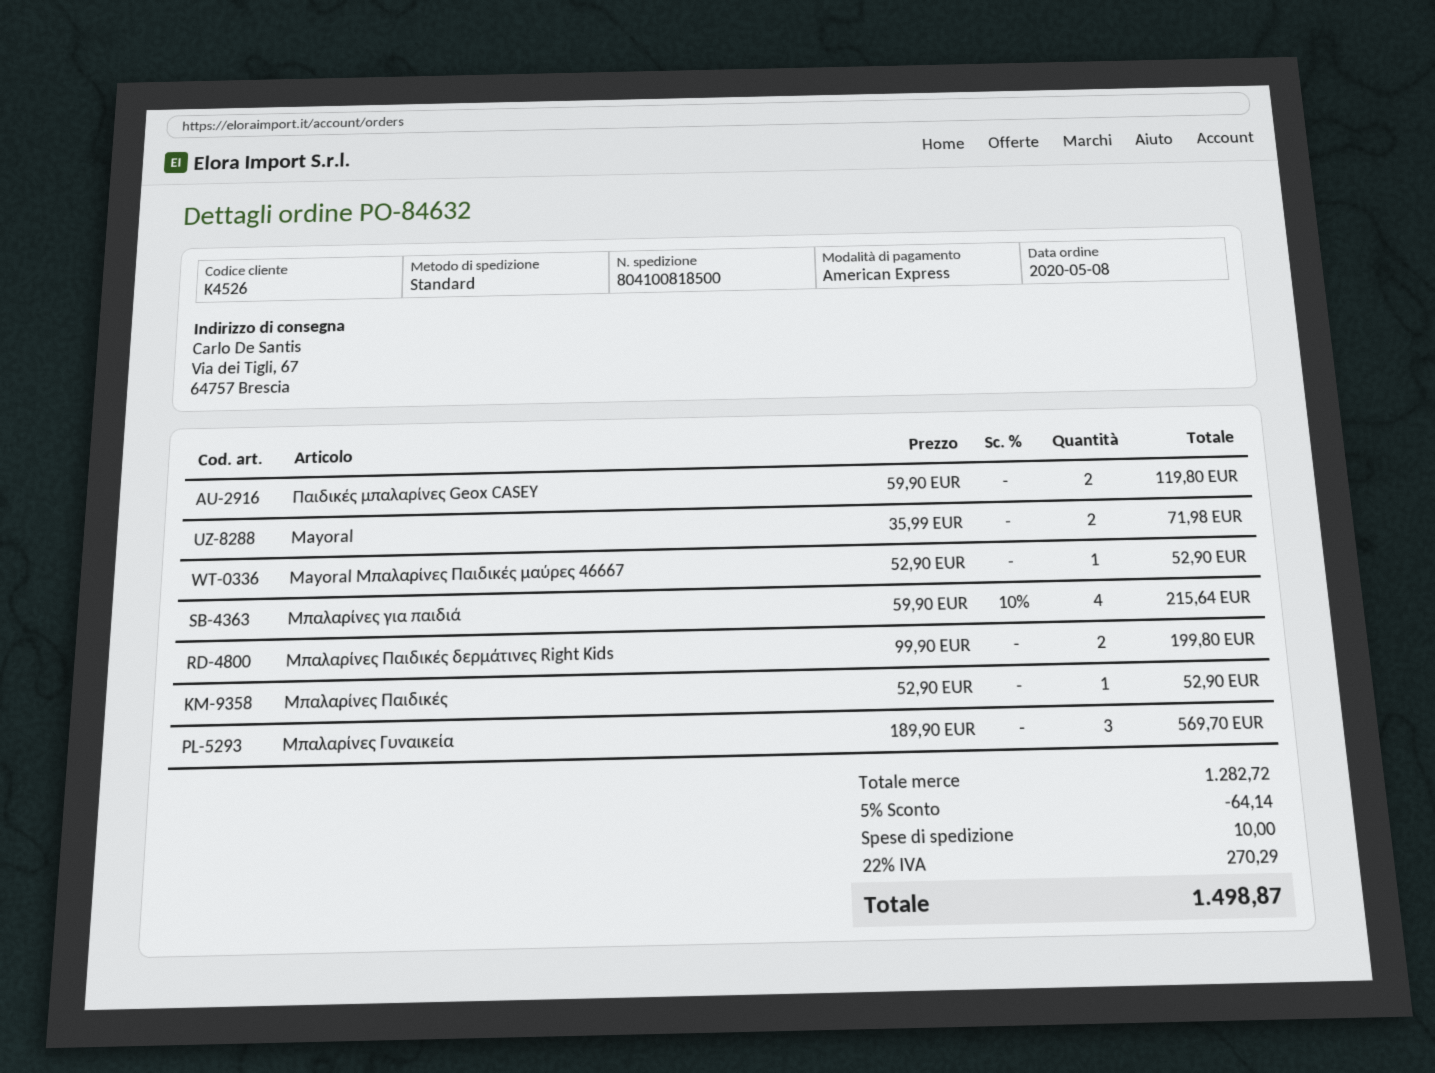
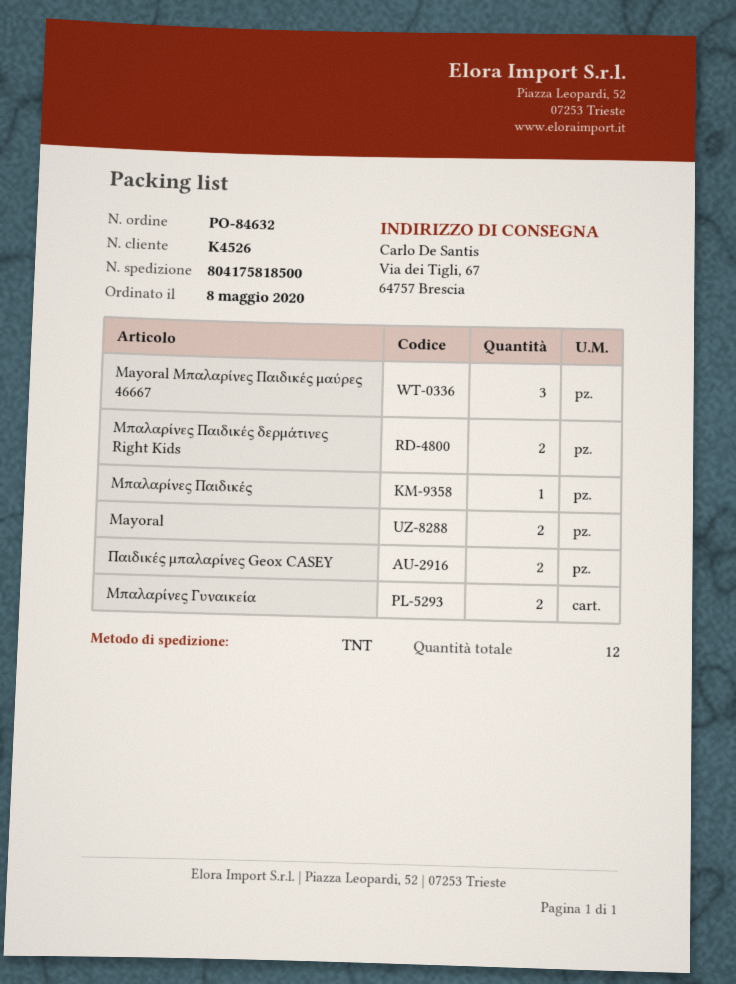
shipping method: standard -> TNT
tracking number: 804100818500 -> 804175818500
Mayoral Μπαλαρίνες Παιδικές μαύρες 46667: 1 -> 3
Μπαλαρίνες για παιδιά: 4 -> none
Μπαλαρίνες Γυναικεία: 3 -> 2

